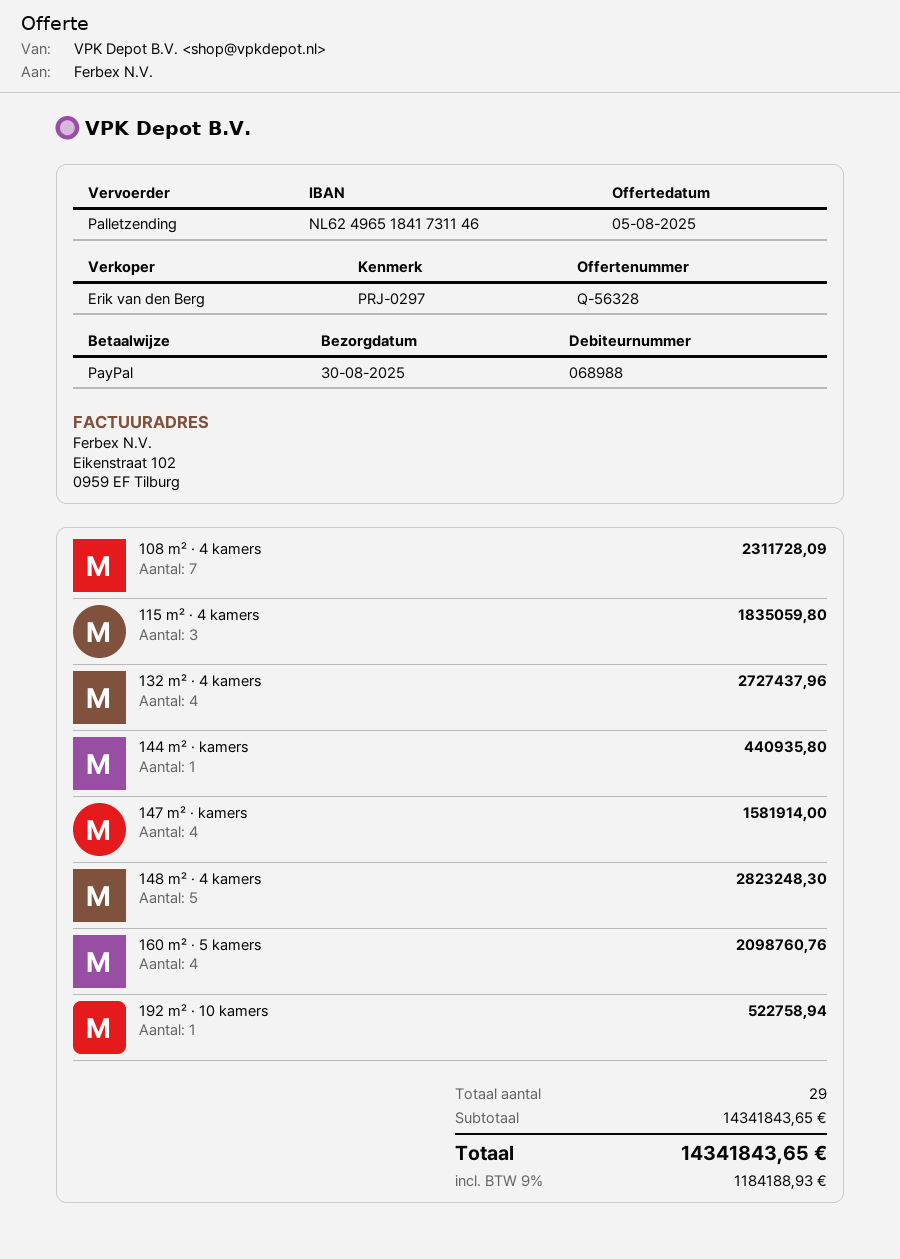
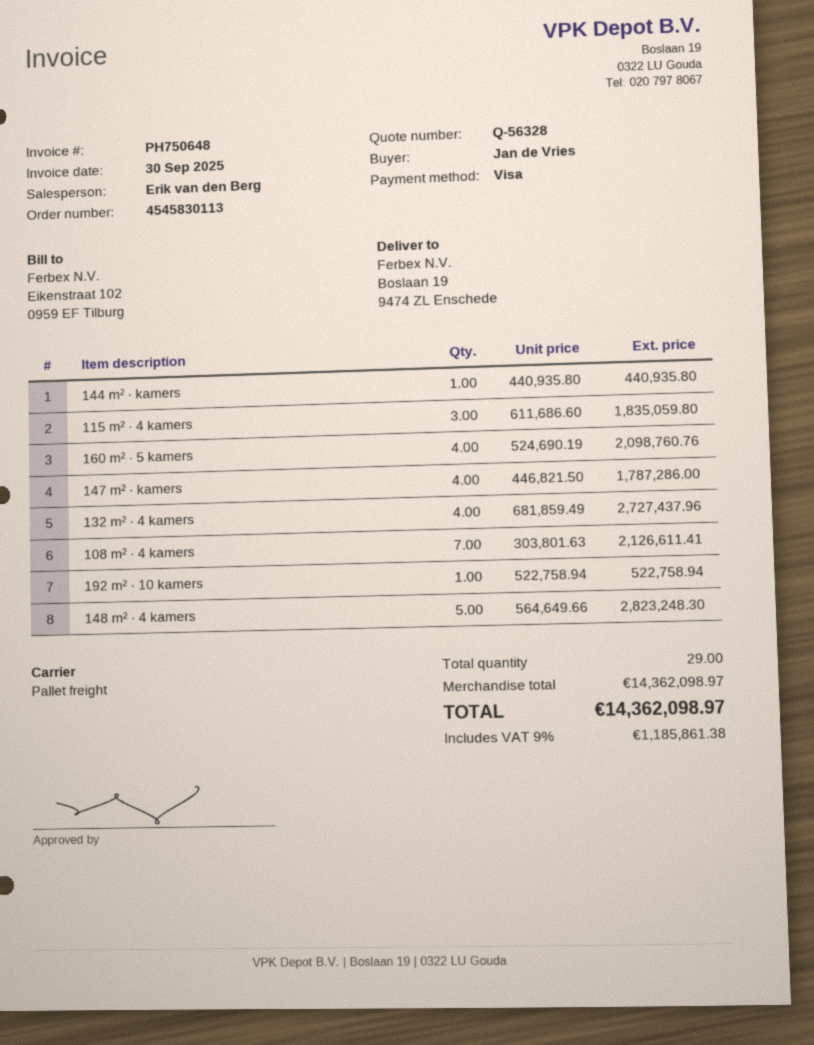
payment method: PayPal -> Visa
108 m² · 4 kamers: 7 for 2311728.09 -> 7 for 2126611.41
147 m² · kamers: 4 for 1581914.00 -> 4 for 1787286.00
subtotal: 14341843.65 -> 14362098.97
tax: 9% = 1184188.93 -> 9% = 1185861.38
total: 14341843.65 -> 14362098.97

